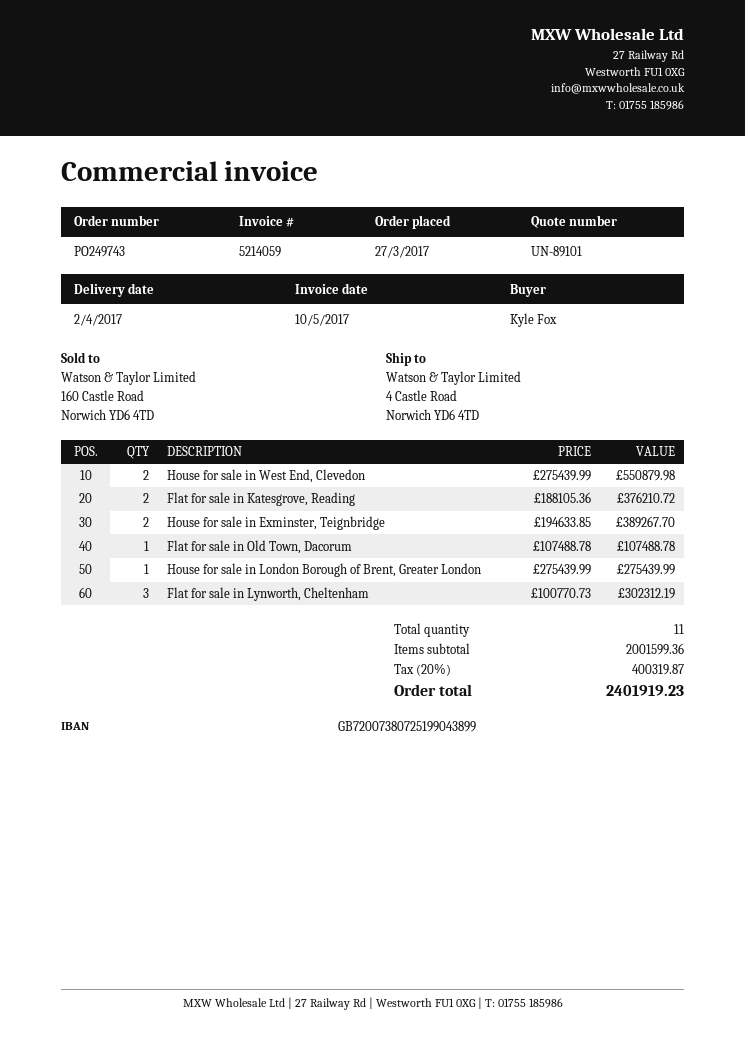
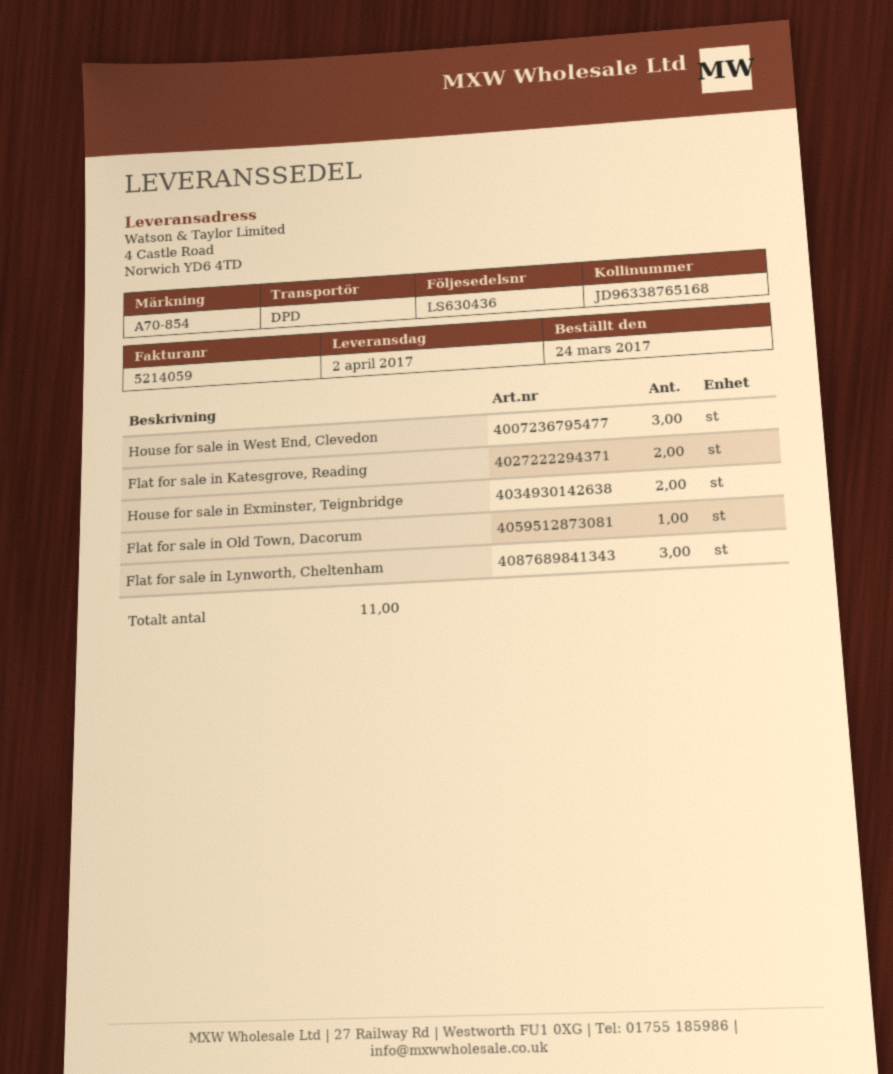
order date: 2017-03-27 -> 2017-03-24
House for sale in West End, Clevedon: 2 -> 3
House for sale in London Borough of Brent, Greater London: 1 -> none

